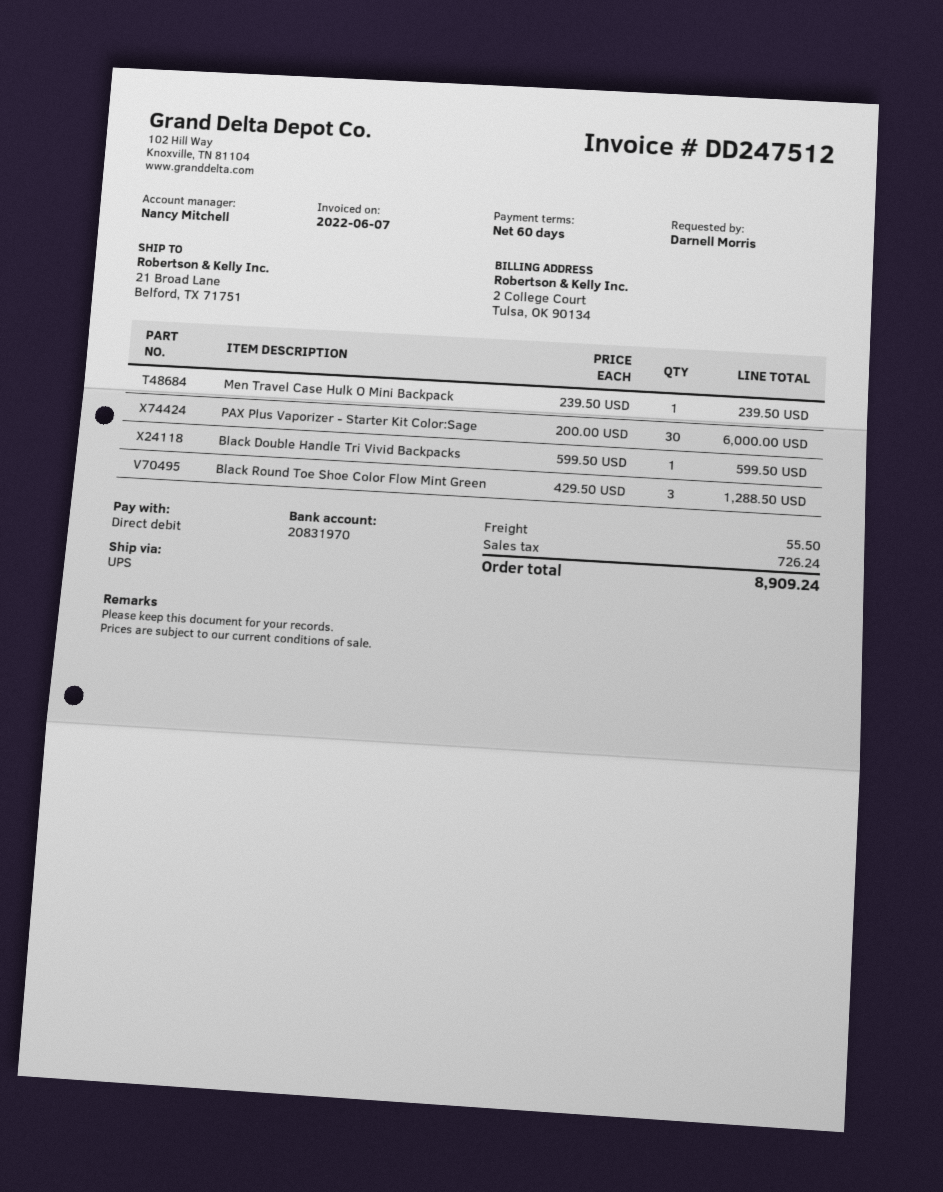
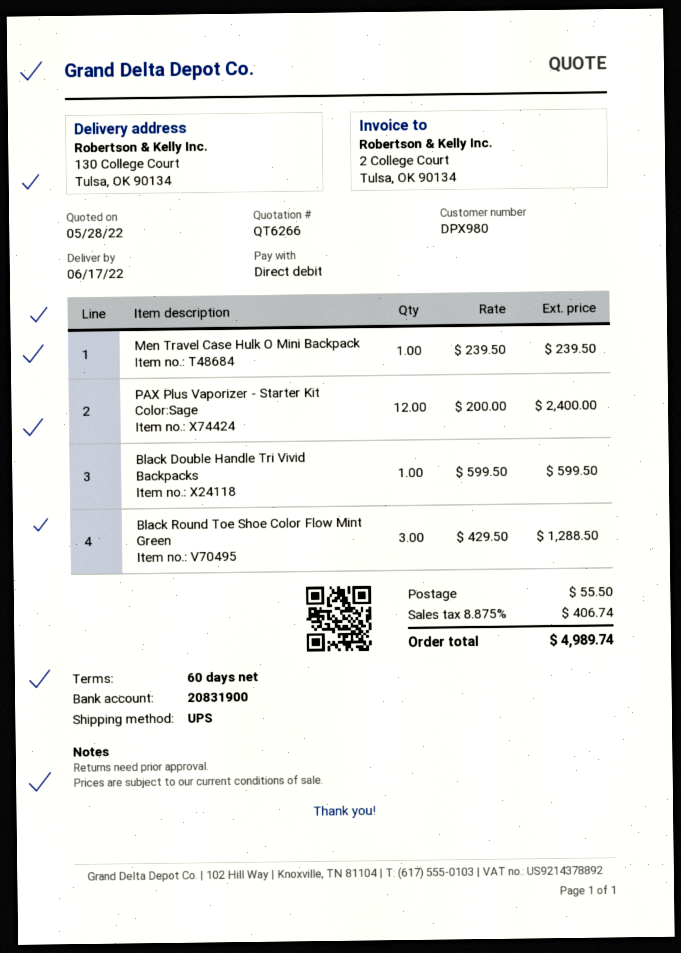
bank account: 20831970 -> 20831900
ship to: 21 Broad Lane, Belford, TX 71751 -> 130 College Court, Tulsa, OK 90134
PAX Plus Vaporizer - Starter Kit Color:Sage: 30 x 200.00 = 6000.00 -> 12 x 200.00 = 2400.00
tax: 726.24 -> 406.74
total: 8909.24 -> 4989.74

